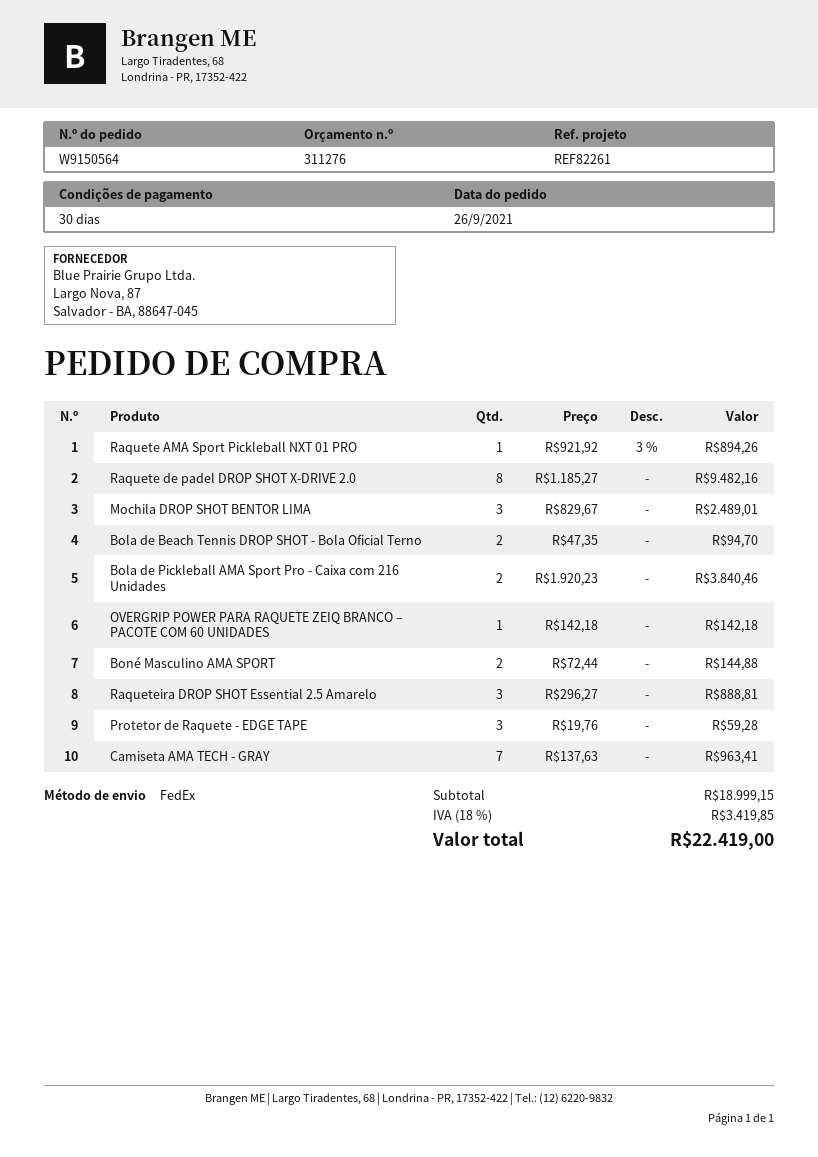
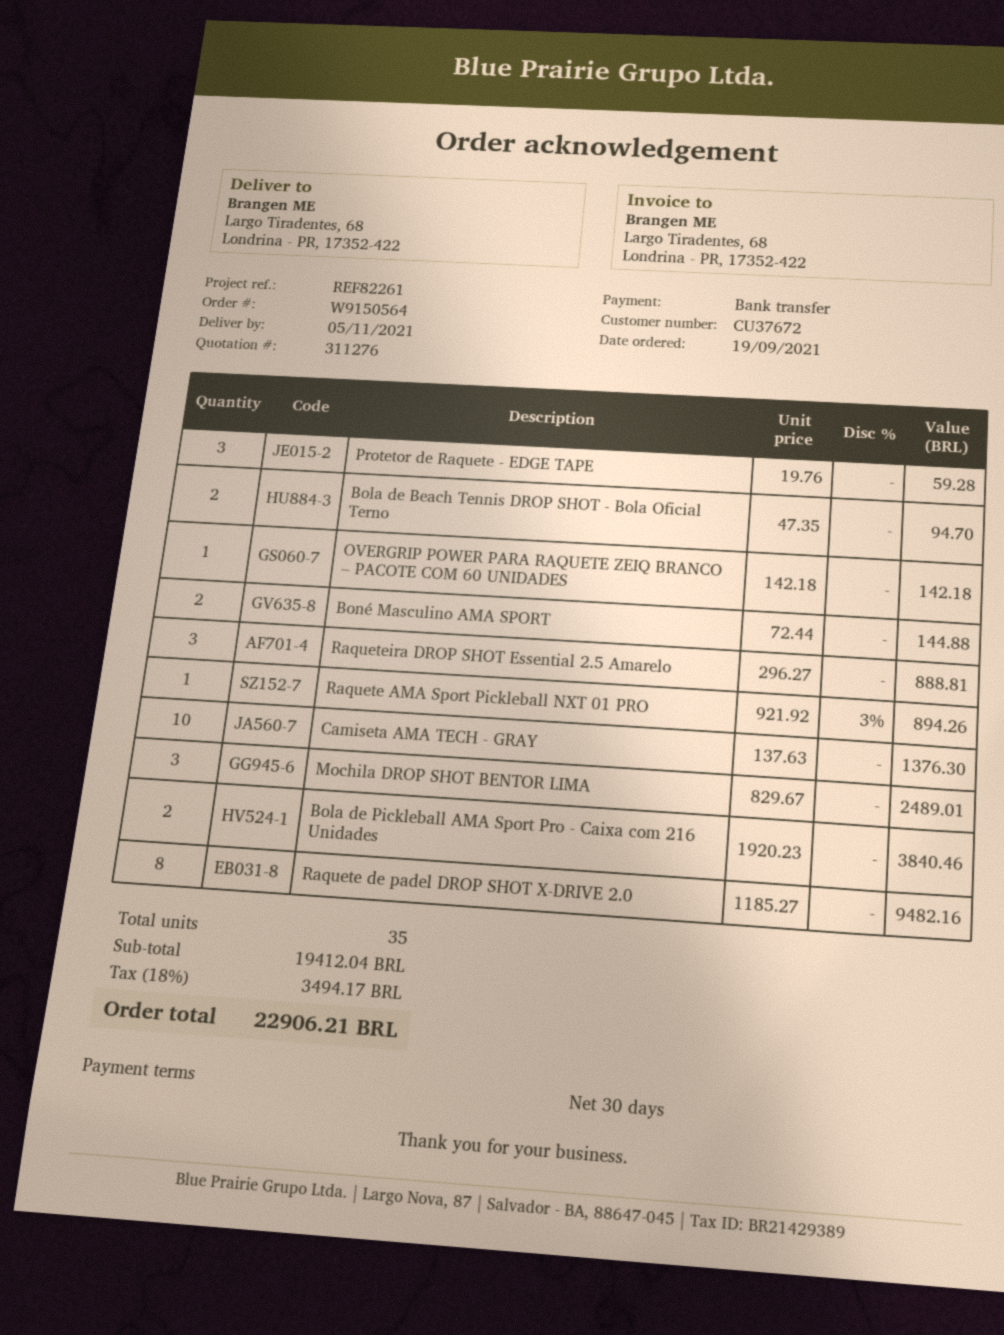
order date: 2021-09-26 -> 2021-09-19
Camiseta AMA TECH - GRAY: 7 x 137.63 = 963.41 -> 10 x 137.63 = 1376.30
subtotal: 18999.15 -> 19412.04
tax: 18% = 3419.85 -> 18% = 3494.17
total: 22419.00 -> 22906.21

